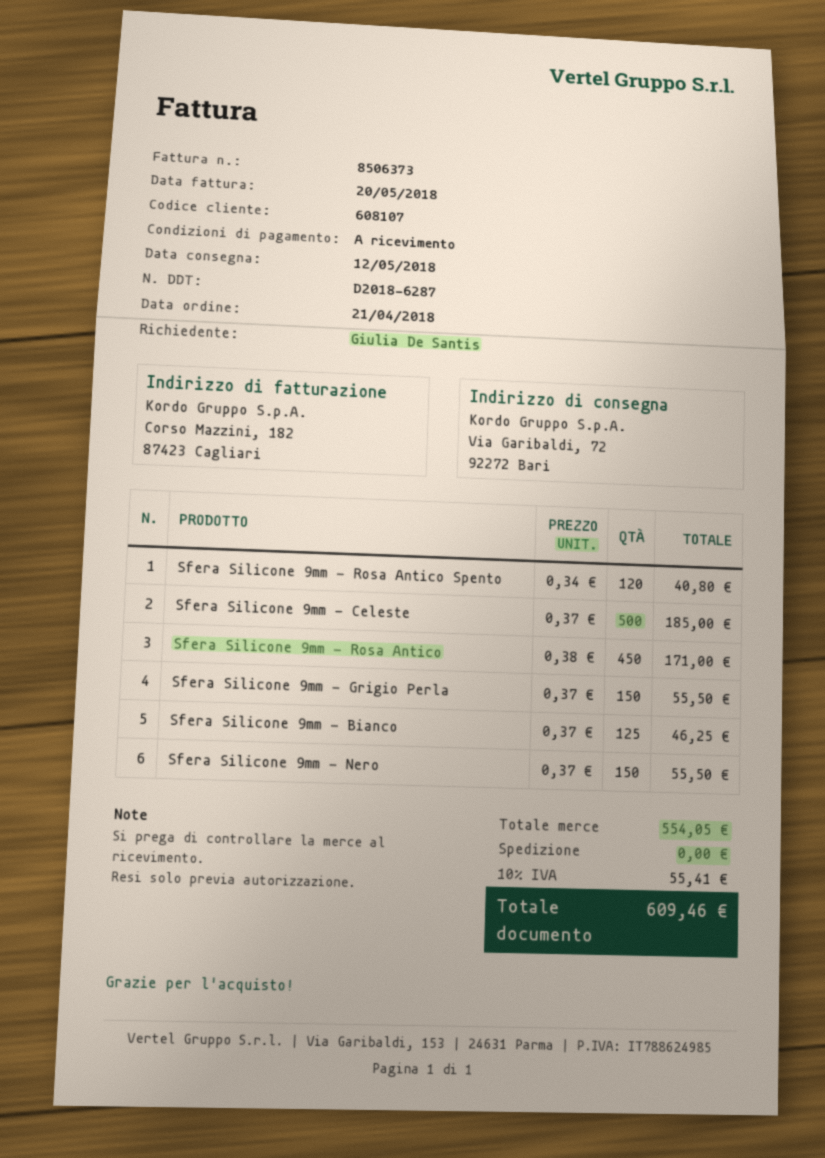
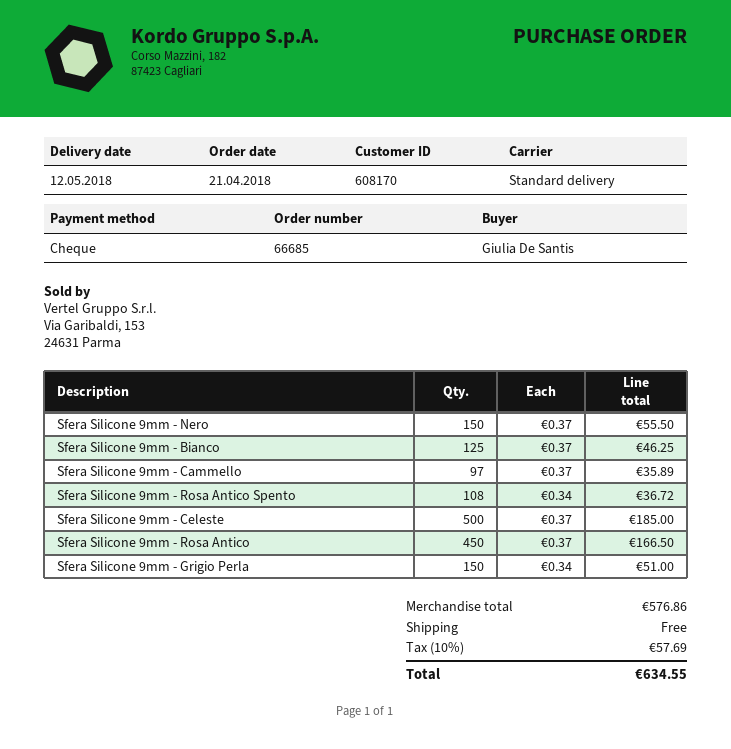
customer number: 608107 -> 608170
Sfera Silicone 9mm - Rosa Antico Spento: 120 x 0.34 = 40.80 -> 108 x 0.34 = 36.72
Sfera Silicone 9mm - Rosa Antico: 450 x 0.38 = 171.00 -> 450 x 0.37 = 166.50
Sfera Silicone 9mm - Grigio Perla: 150 x 0.37 = 55.50 -> 150 x 0.34 = 51.00
Sfera Silicone 9mm - Cammello: none -> 97 x 0.37 = 35.89
subtotal: 554.05 -> 576.86
tax: 10% = 55.41 -> 10% = 57.69
total: 609.46 -> 634.55

